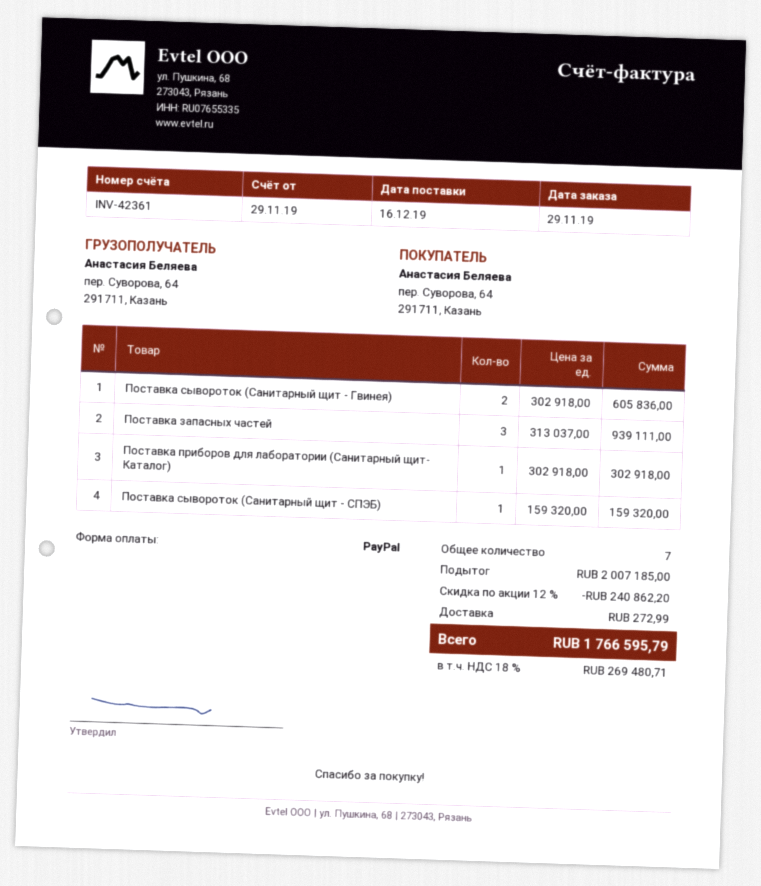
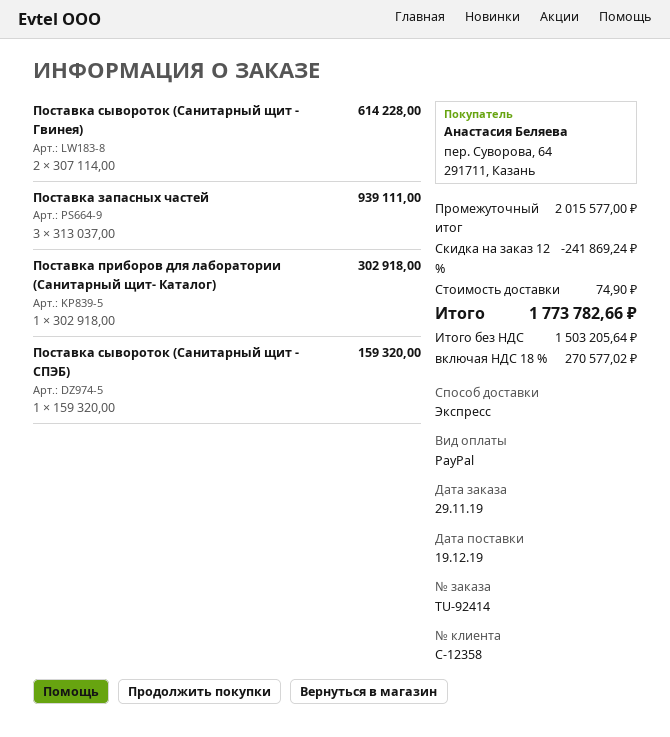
delivery date: 2019-12-16 -> 2019-12-19
Поставка сывороток (Санитарный щит - Гвинея): 2 x 302918.00 = 605836.00 -> 2 x 307114.00 = 614228.00
subtotal: 2007185.00 -> 2015577.00
discount: 12% = 240862.20 -> 12% = 241869.24
shipping: 272.99 -> 74.90
tax: 18% = 269480.71 -> 18% = 270577.02
total: 1766595.79 -> 1773782.66

